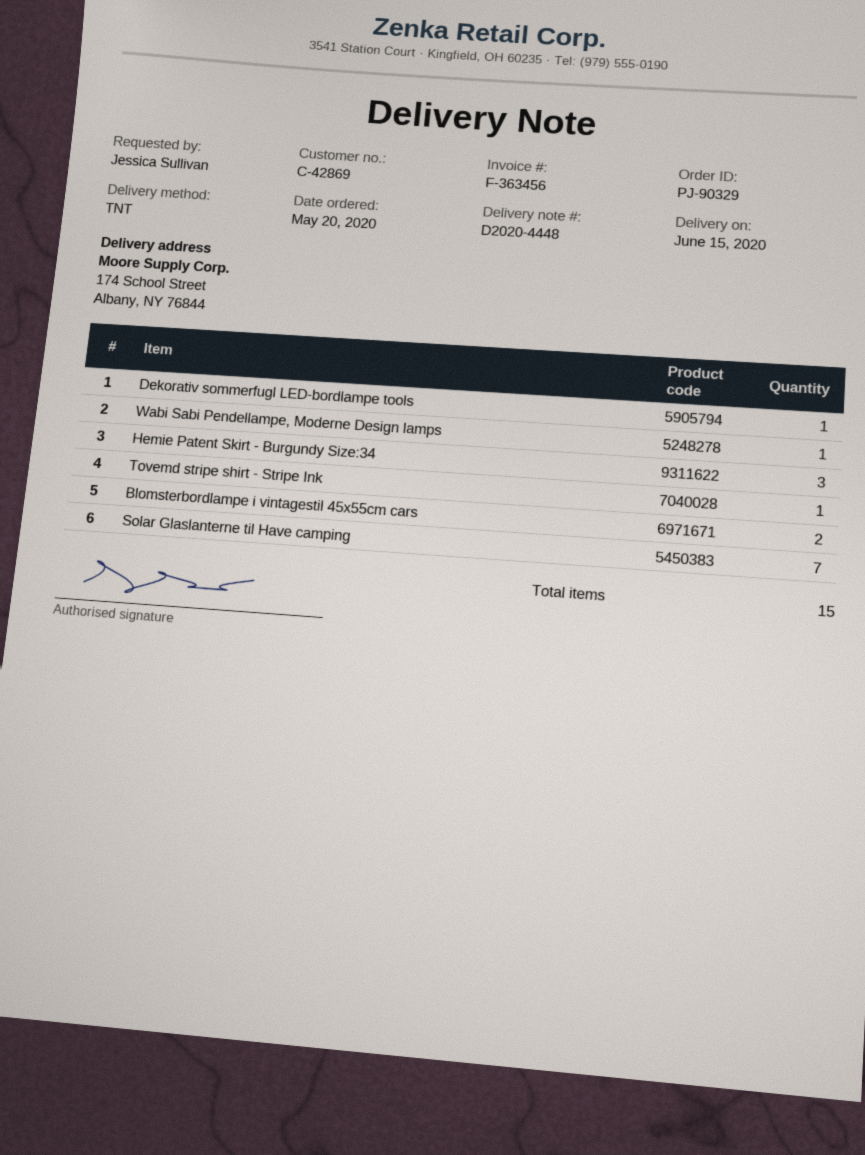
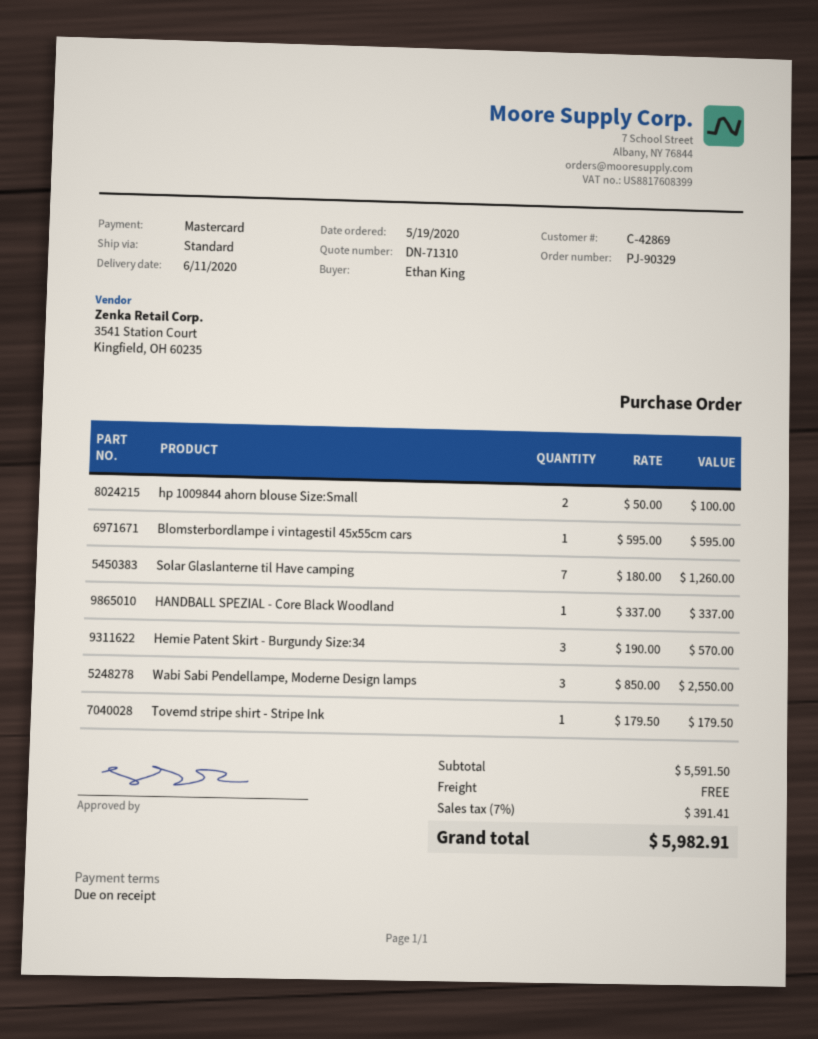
order date: 2020-05-20 -> 2020-05-19
delivery date: 2020-06-15 -> 2020-06-11
ordered by: Jessica Sullivan -> Ethan King
shipping method: TNT -> standard
Dekorativ sommerfugl LED-bordlampe tools: 1 -> none
Wabi Sabi Pendellampe, Moderne Design lamps: 1 -> 3
Blomsterbordlampe i vintagestil 45x55cm cars: 2 -> 1
hp 1009844 ahorn blouse Size:Small: none -> 2
HANDBALL SPEZIAL - Core Black Woodland: none -> 1

